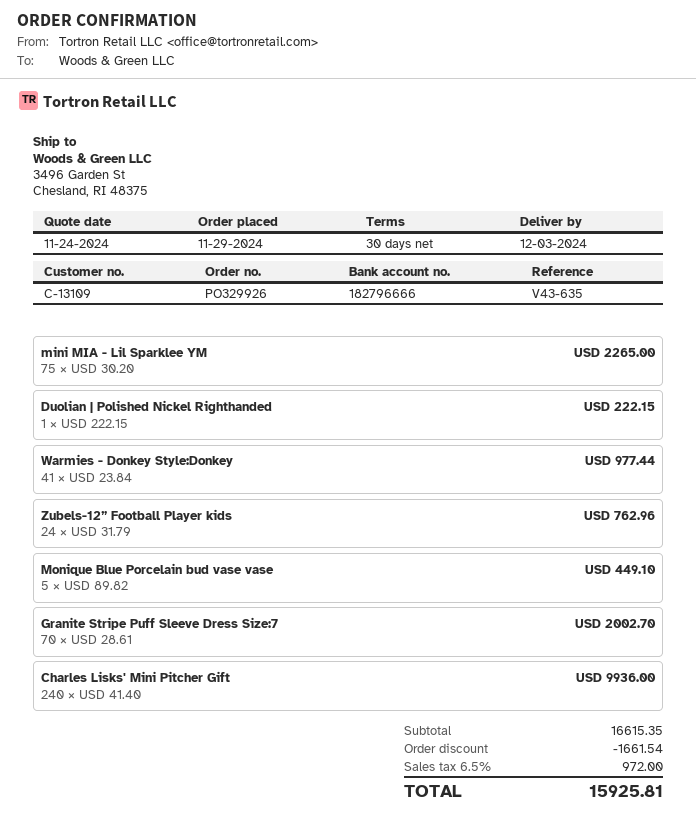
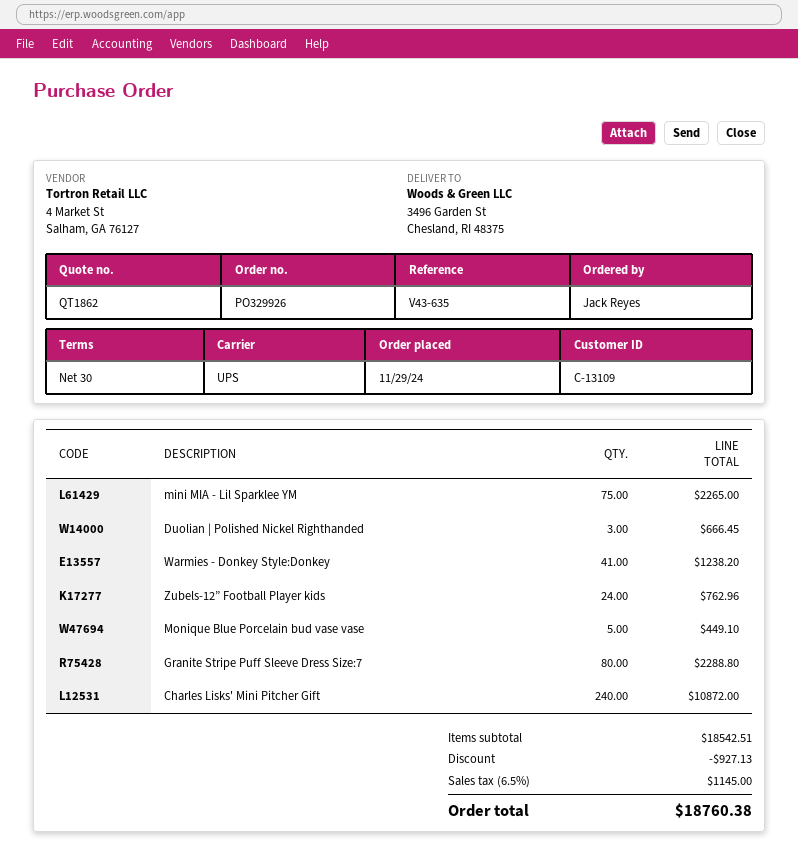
Duolian | Polished Nickel Righthanded: 1 for 222.15 -> 3 for 666.45
Warmies - Donkey Style:Donkey: 41 for 977.44 -> 41 for 1238.20
Granite Stripe Puff Sleeve Dress Size:7: 70 for 2002.70 -> 80 for 2288.80
Charles Lisks' Mini Pitcher Gift: 240 for 9936.00 -> 240 for 10872.00
subtotal: 16615.35 -> 18542.51
discount: 1661.54 -> 927.13
tax: 6.5% = 972.00 -> 6.5% = 1145.00
total: 15925.81 -> 18760.38

